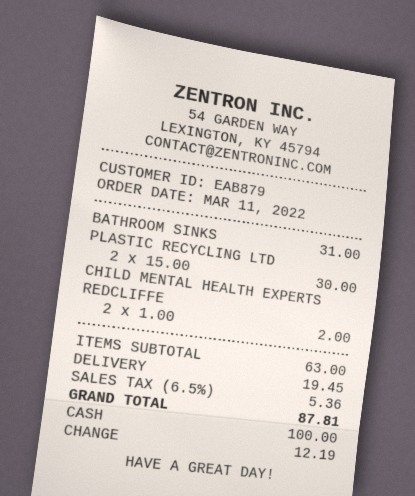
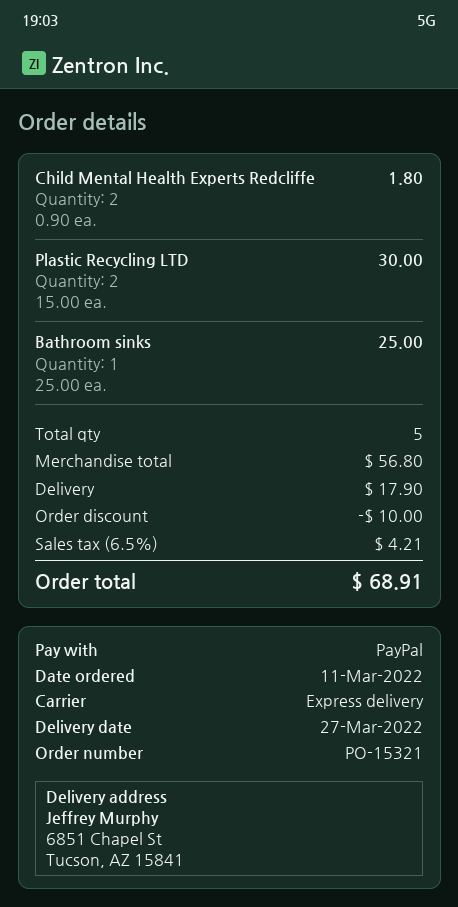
payment method: cash -> PayPal
BATHROOM SINKS: 1 x 31.00 = 31.00 -> 1 x 25.00 = 25.00
CHILD MENTAL HEALTH EXPERTS REDCLIFFE: 2 x 1.00 = 2.00 -> 2 x 0.90 = 1.80
subtotal: 63.00 -> 56.80
discount: none -> 10.00
shipping: 19.45 -> 17.90
tax: 6.5% = 5.36 -> 6.5% = 4.21
total: 87.81 -> 68.91

